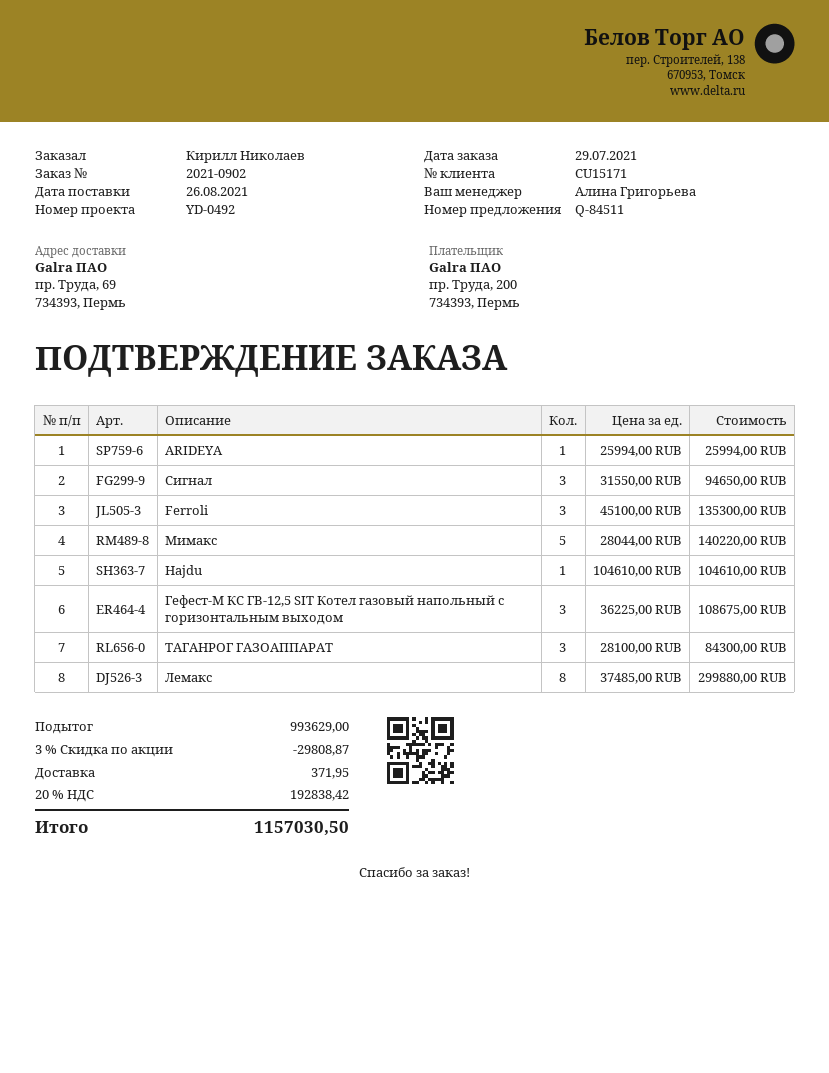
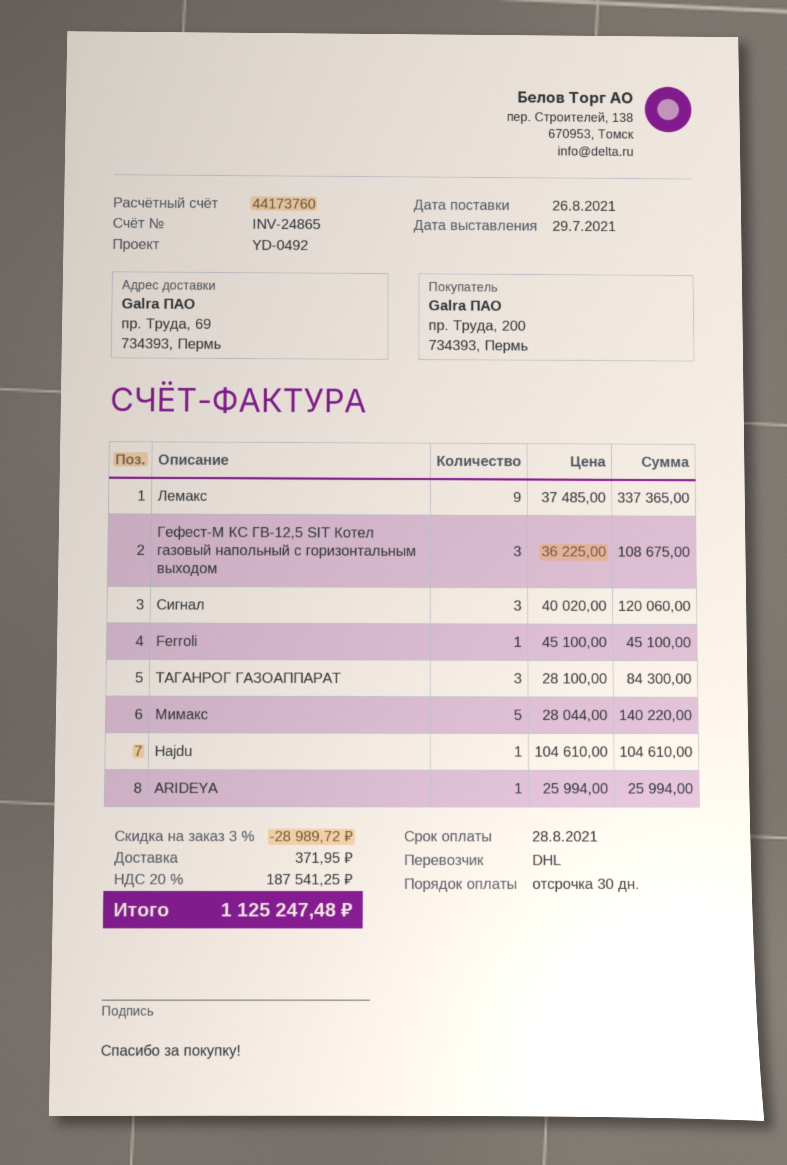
Сигнал: 3 x 31550.00 = 94650.00 -> 3 x 40020.00 = 120060.00
Ferroli: 3 x 45100.00 = 135300.00 -> 1 x 45100.00 = 45100.00
Лемакс: 8 x 37485.00 = 299880.00 -> 9 x 37485.00 = 337365.00
discount: 3% = 29808.87 -> 3% = 28989.72
tax: 20% = 192838.42 -> 20% = 187541.25
total: 1157030.50 -> 1125247.48

